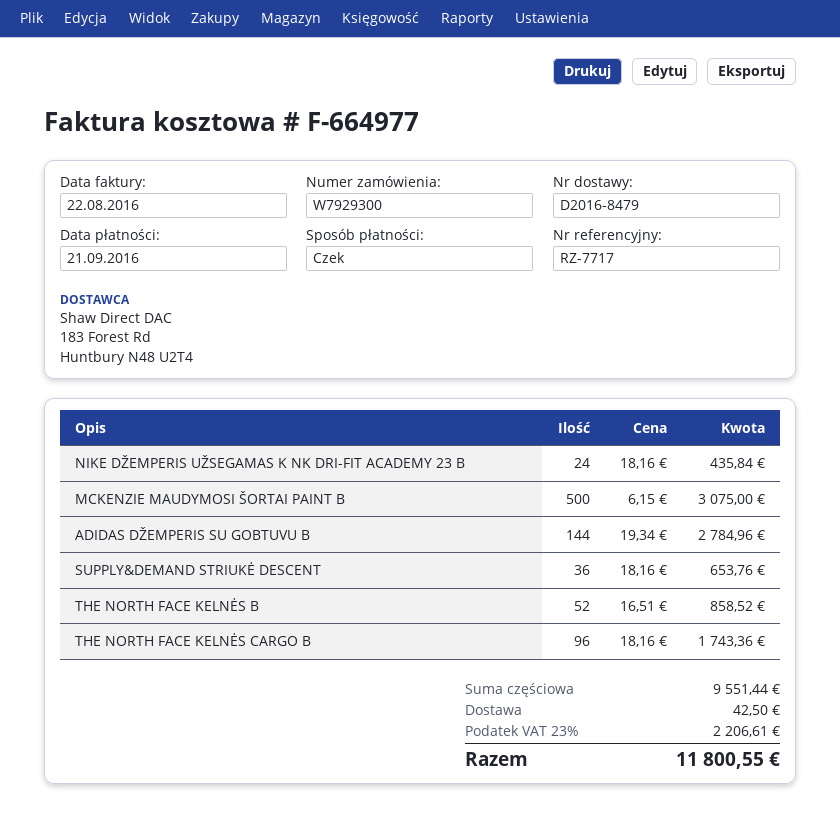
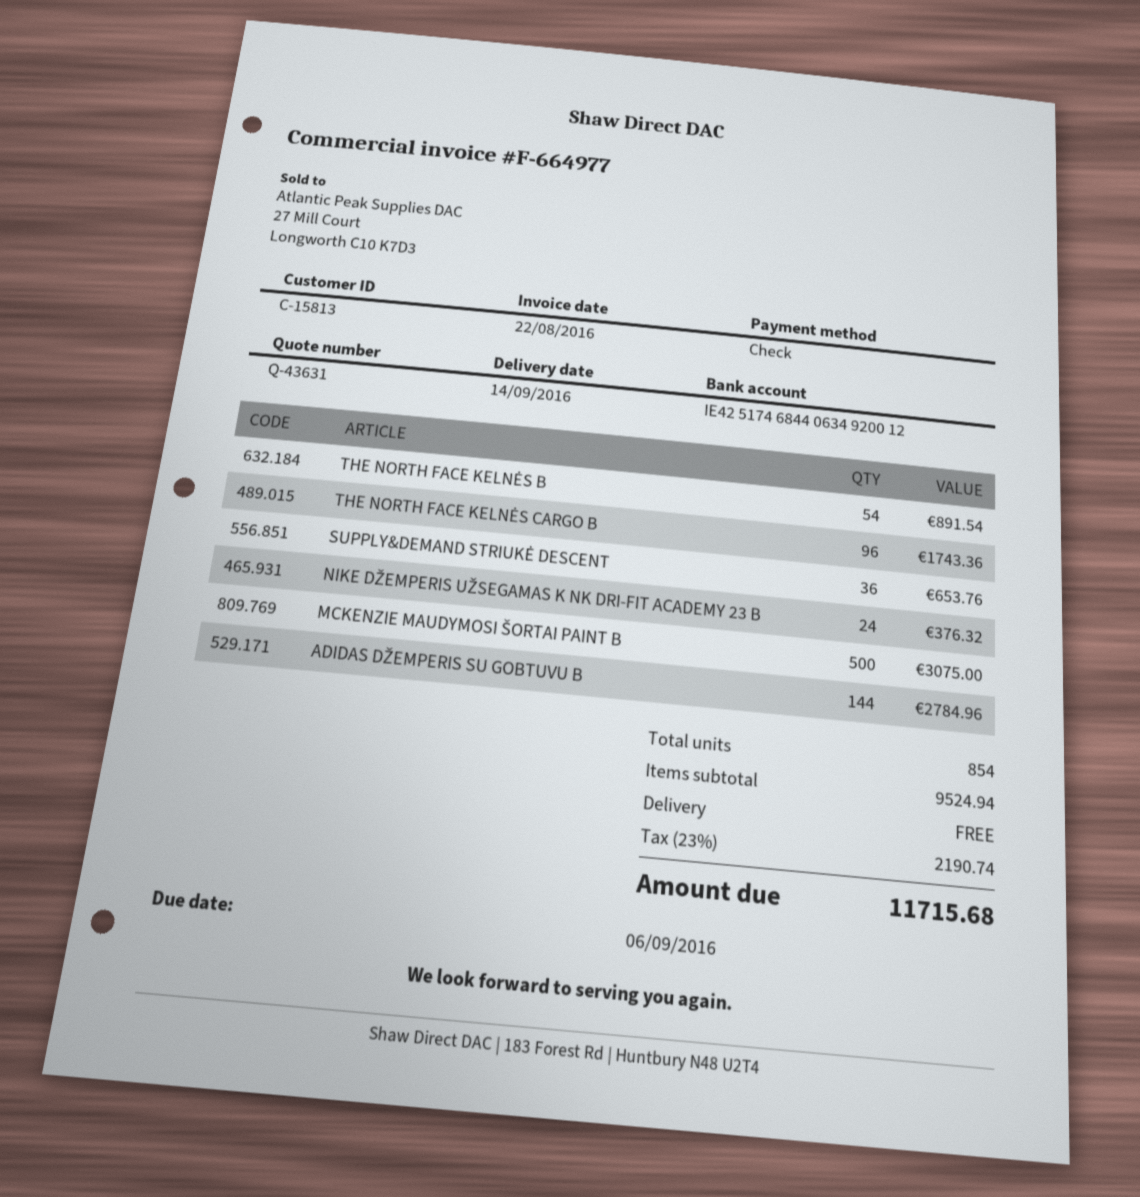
due date: 2016-09-21 -> 2016-09-06
NIKE DŽEMPERIS UŽSEGAMAS K NK DRI-FIT ACADEMY 23 B: 24 for 435.84 -> 24 for 376.32
THE NORTH FACE KELNĖS B: 52 for 858.52 -> 54 for 891.54
subtotal: 9551.44 -> 9524.94
shipping: 42.50 -> 0.00
tax: 23% = 2206.61 -> 23% = 2190.74
total: 11800.55 -> 11715.68

